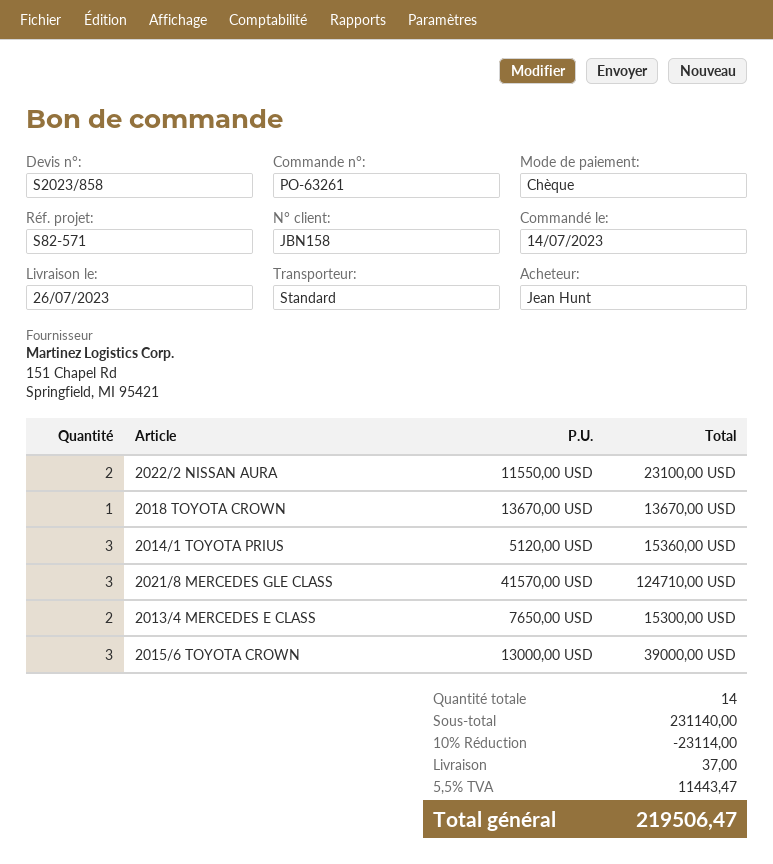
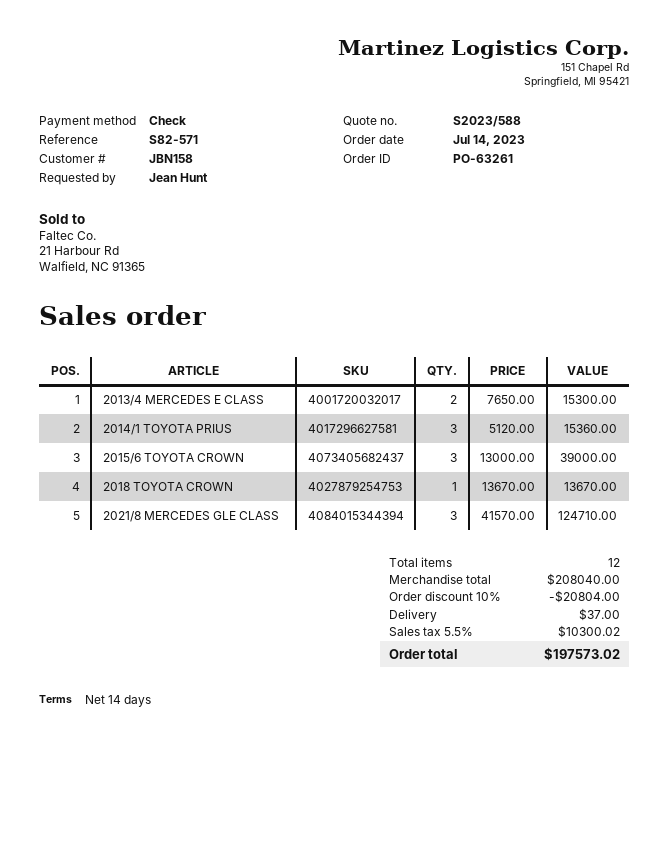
quote number: S2023/858 -> S2023/588
2022/2 NISSAN AURA: 2 x 11550.00 = 23100.00 -> none
total quantity: 14 -> 12
subtotal: 231140.00 -> 208040.00
discount: 10% = 23114.00 -> 10% = 20804.00
tax: 5.5% = 11443.47 -> 5.5% = 10300.02
total: 219506.47 -> 197573.02

